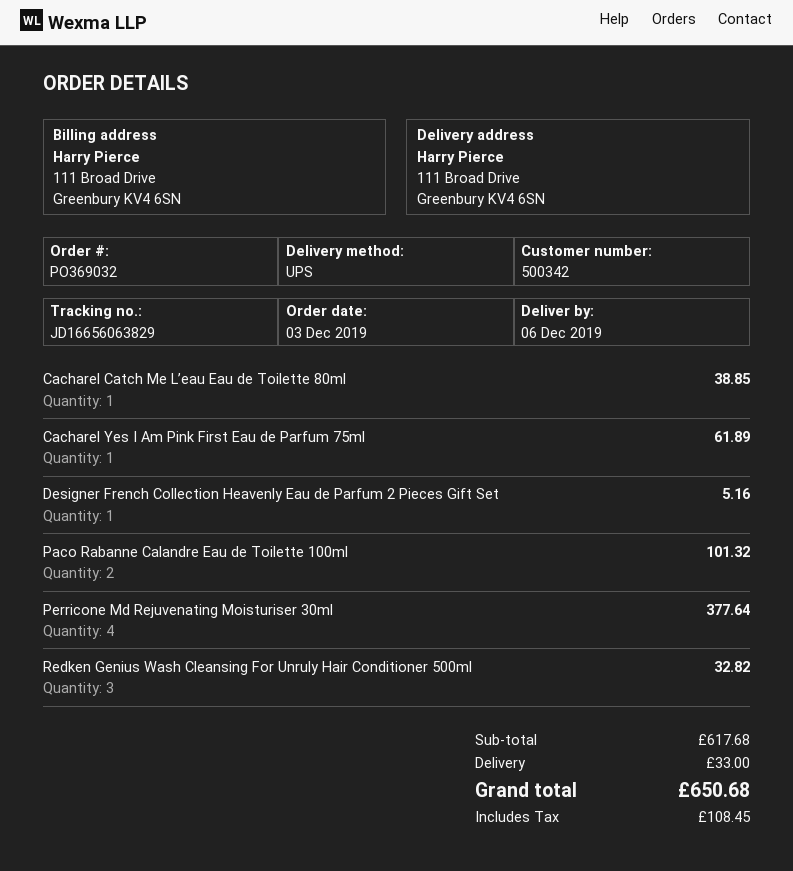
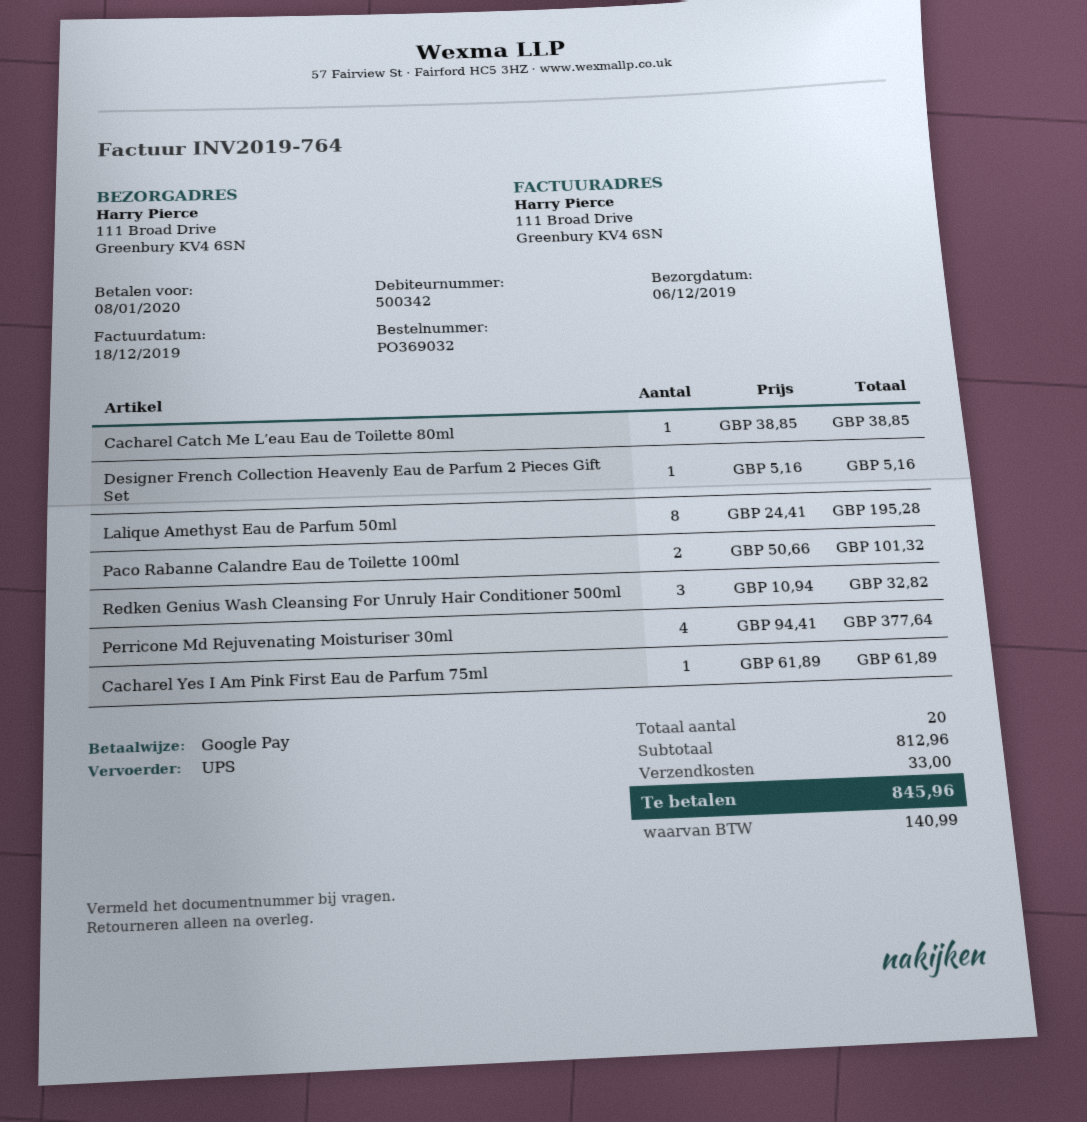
Lalique Amethyst Eau de Parfum 50ml: none -> 8 for 195.28
subtotal: 617.68 -> 812.96
tax: 108.45 -> 140.99
total: 650.68 -> 845.96

